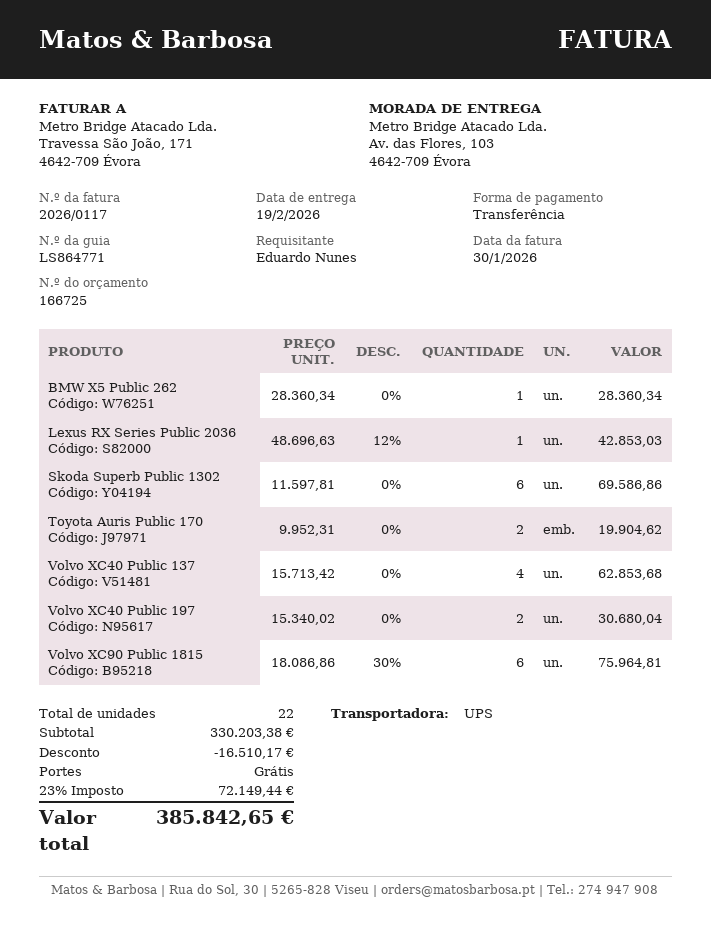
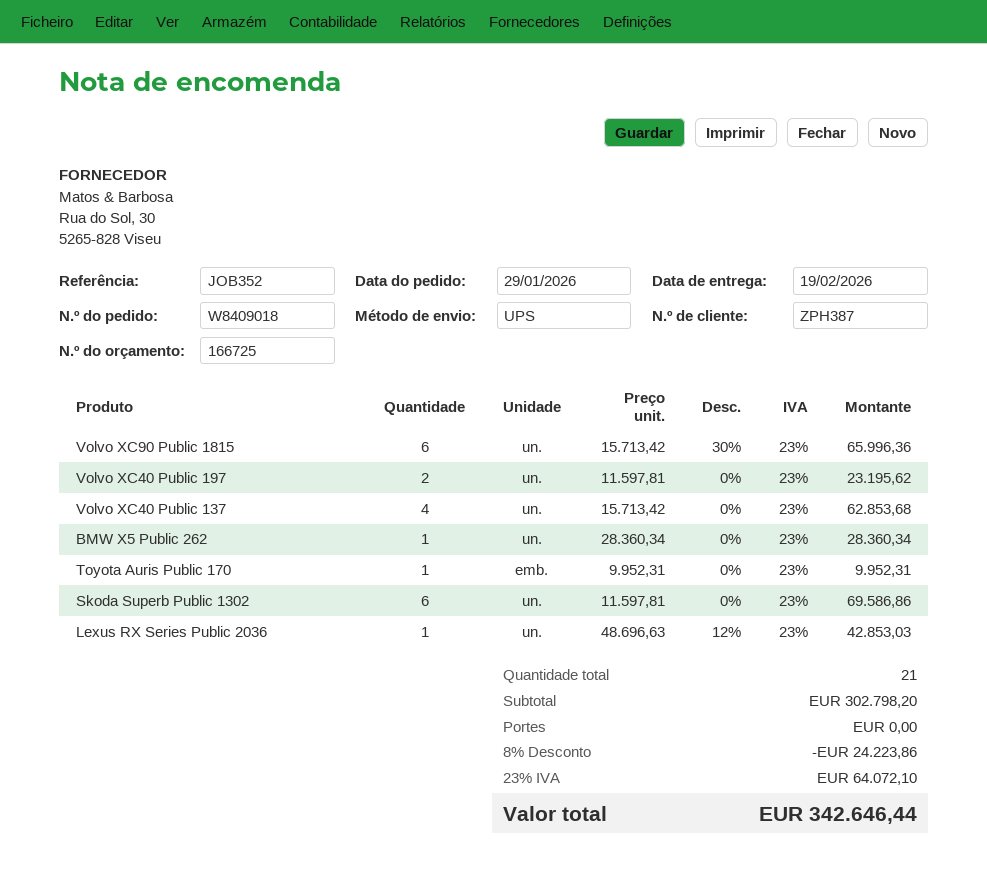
Toyota Auris Public 170: 2 x 9952.31 = 19904.62 -> 1 x 9952.31 = 9952.31
Volvo XC40 Public 197: 2 x 15340.02 = 30680.04 -> 2 x 11597.81 = 23195.62
Volvo XC90 Public 1815: 6 x 18086.86 - 30% = 75964.81 -> 6 x 15713.42 - 30% = 65996.36
total quantity: 22 -> 21
subtotal: 330203.38 -> 302798.20
discount: 16510.17 -> 24223.86
tax: 23% = 72149.44 -> 23% = 64072.10
total: 385842.65 -> 342646.44

